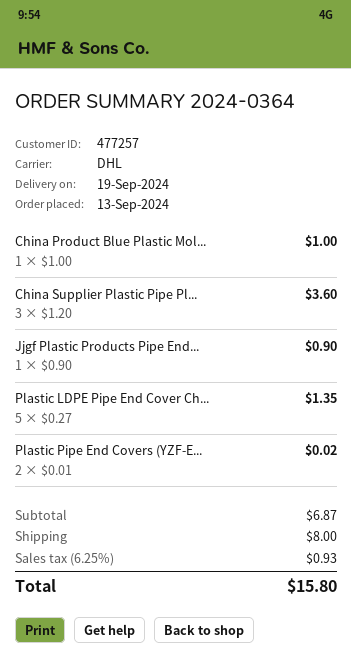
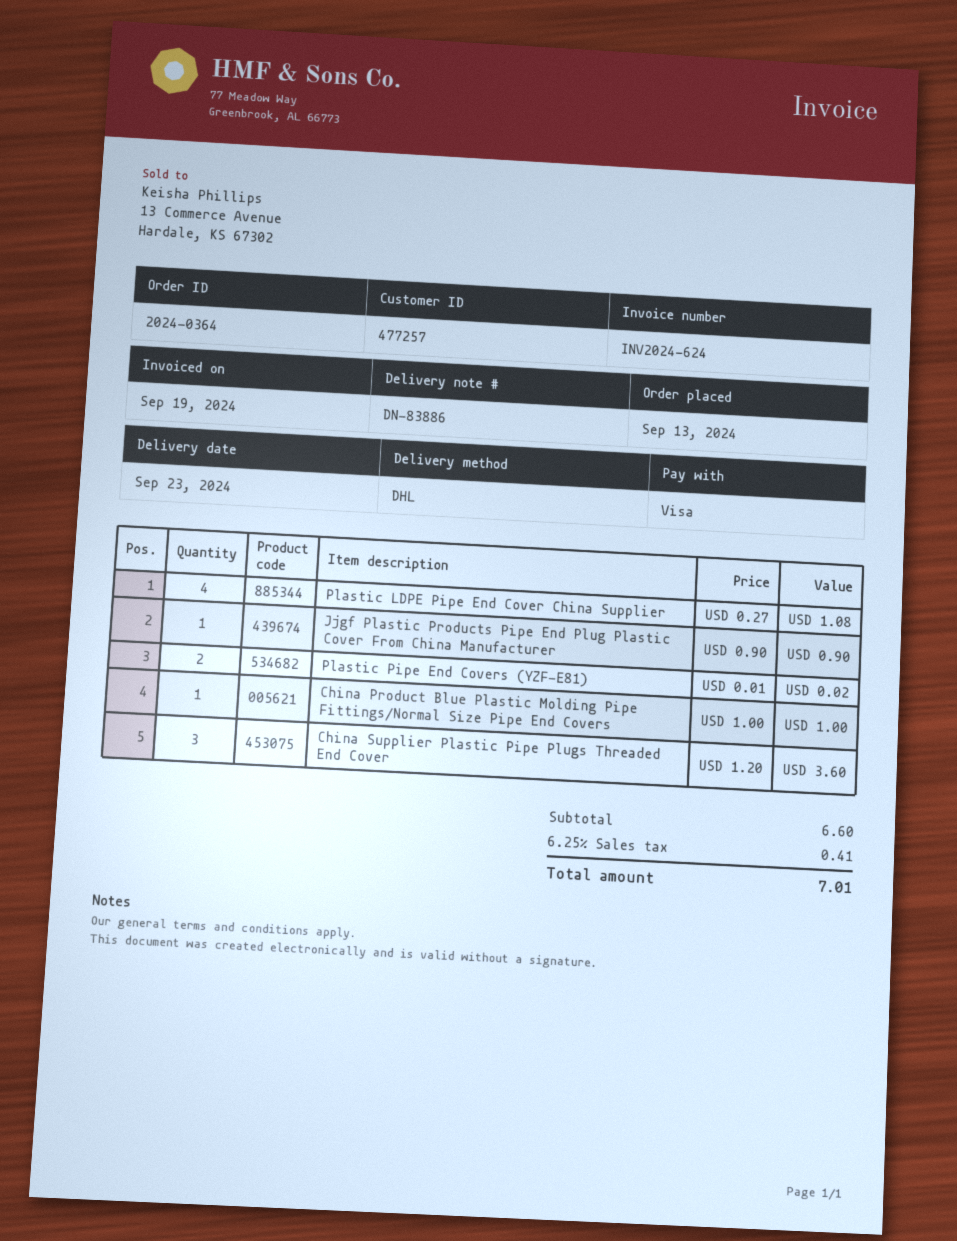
delivery date: 2024-09-19 -> 2024-09-23
Plastic LDPE Pipe End Cover Ch...: 5 x 0.27 = 1.35 -> 4 x 0.27 = 1.08
subtotal: 6.87 -> 6.60
shipping: 8.00 -> none
tax: 6.25% = 0.93 -> 6.25% = 0.41
total: 15.80 -> 7.01

